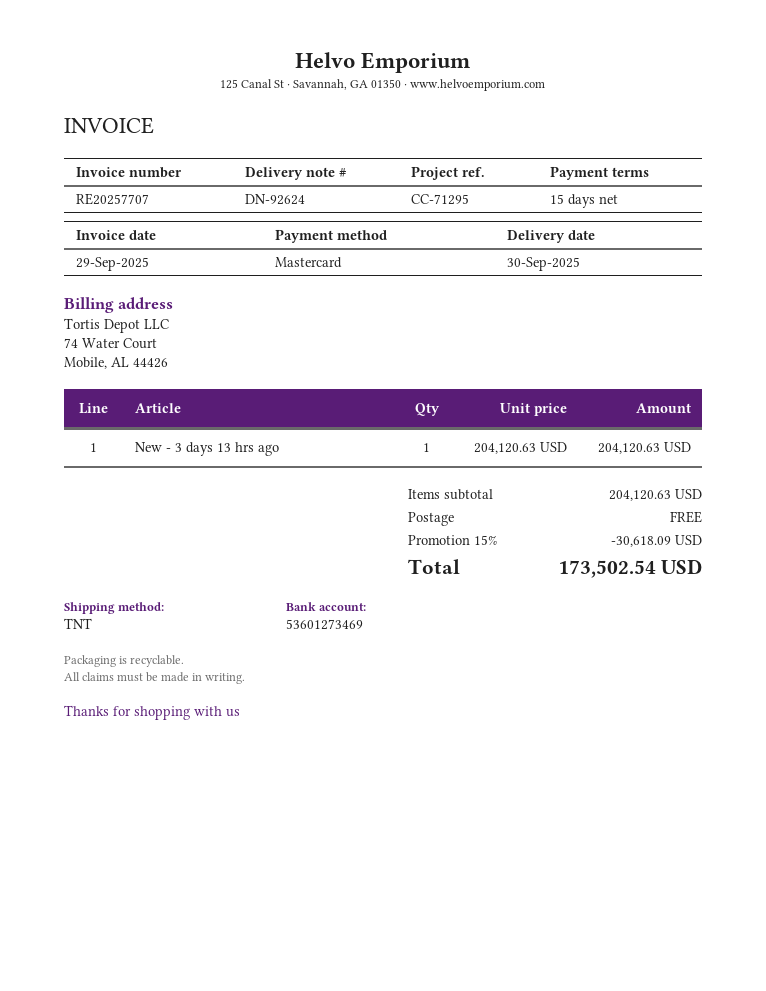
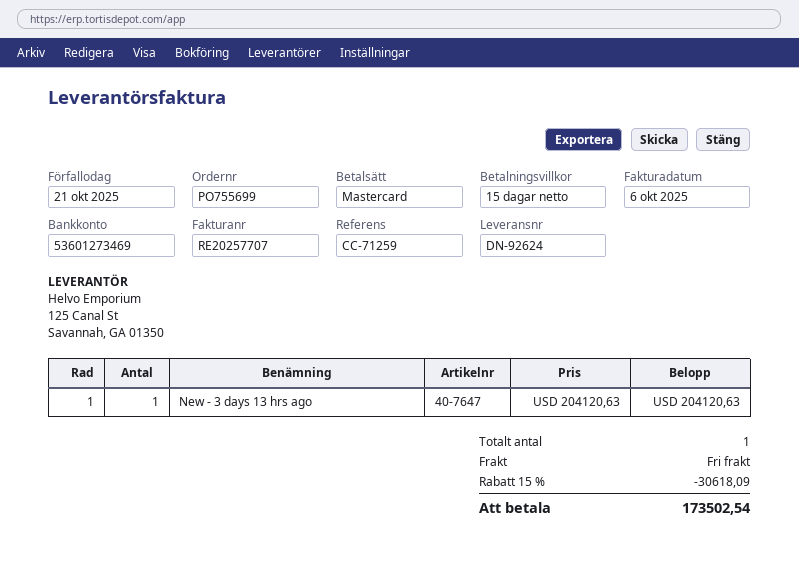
invoice date: 2025-09-29 -> 2025-10-06
reference: CC-71295 -> CC-71259

